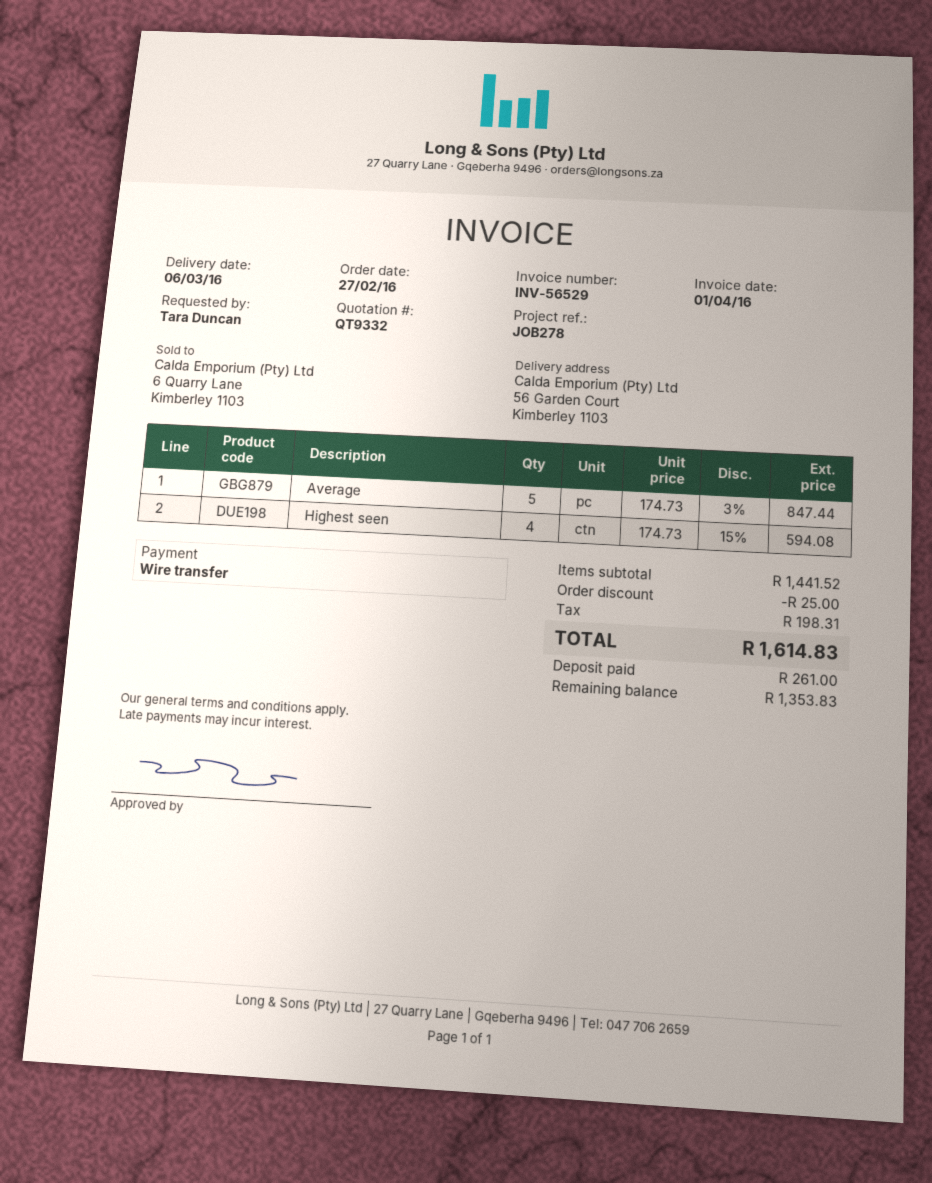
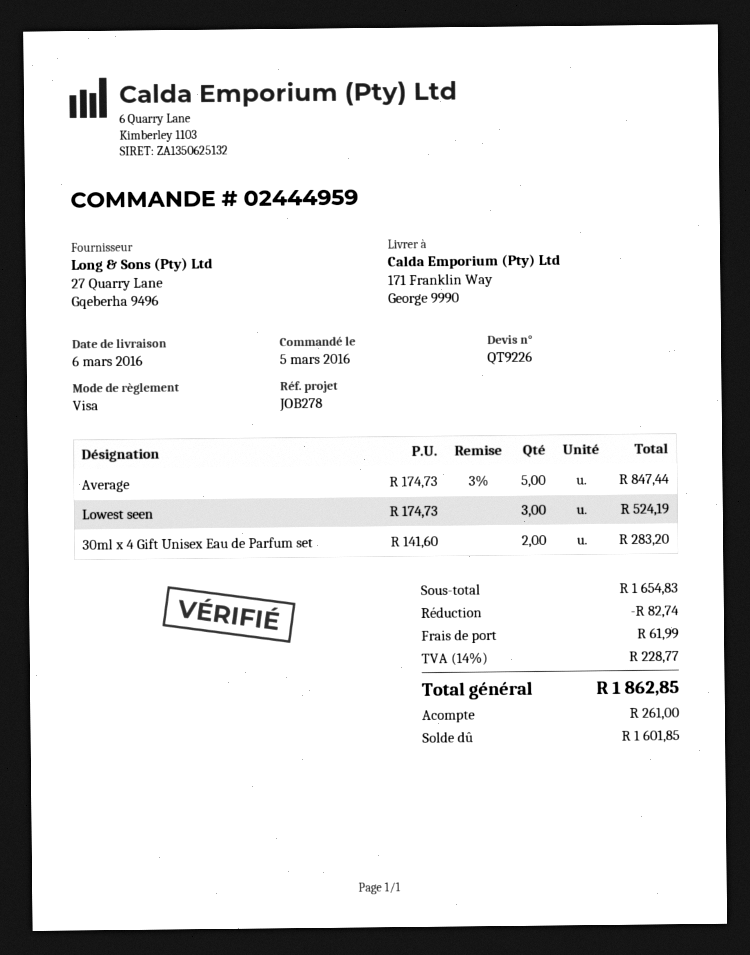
quote number: QT9332 -> QT9226
order date: 2016-02-27 -> 2016-03-05
payment method: bank transfer -> Visa
ship to: 56 Garden Court, Kimberley 1103 -> 171 Franklin Way, George 9990
Highest seen: 4 x 174.73 - 15% = 594.08 -> none
Lowest seen: none -> 3 x 174.73 = 524.19
30ml x 4 Gift Unisex Eau de Parfum set: none -> 2 x 141.60 = 283.20
subtotal: 1441.52 -> 1654.83
discount: 25.00 -> 82.74
shipping: none -> 61.99
tax: 198.31 -> 228.77
total: 1614.83 -> 1862.85
balance: 1353.83 -> 1601.85

